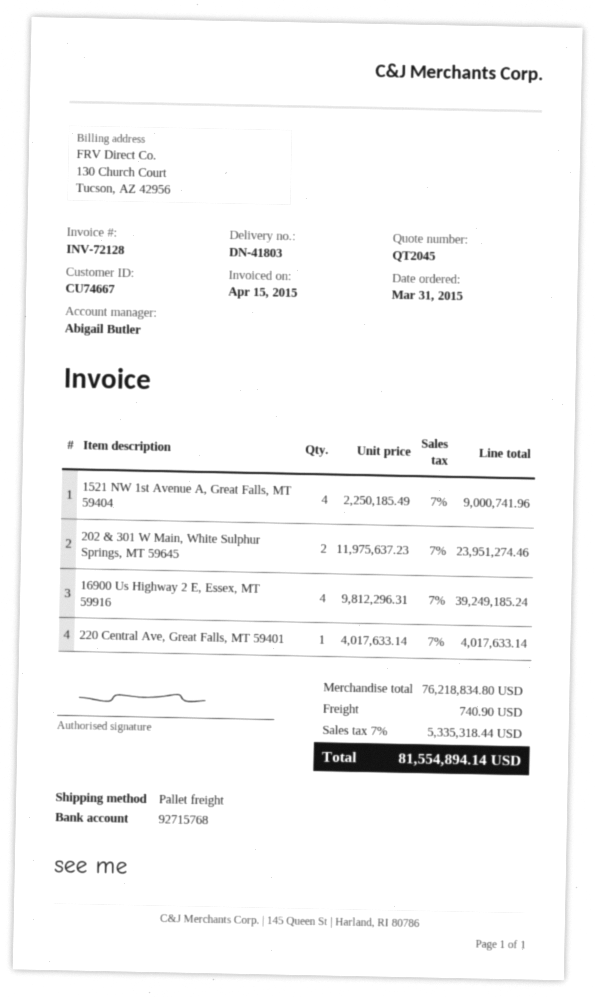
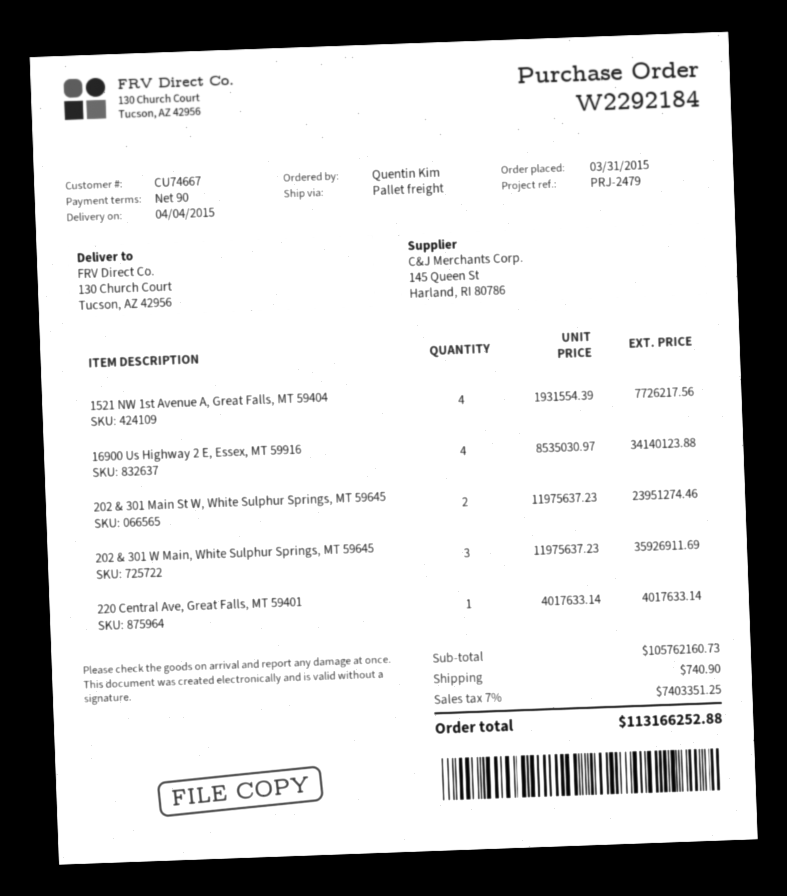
1521 NW 1st Avenue A, Great Falls, MT 59404: 4 x 2250185.49 = 9000741.96 -> 4 x 1931554.39 = 7726217.56
202 & 301 W Main, White Sulphur Springs, MT 59645: 2 x 11975637.23 = 23951274.46 -> 3 x 11975637.23 = 35926911.69
16900 Us Highway 2 E, Essex, MT 59916: 4 x 9812296.31 = 39249185.24 -> 4 x 8535030.97 = 34140123.88
202 & 301 Main St W, White Sulphur Springs, MT 59645: none -> 2 x 11975637.23 = 23951274.46
subtotal: 76218834.80 -> 105762160.73
tax: 7% = 5335318.44 -> 7% = 7403351.25
total: 81554894.14 -> 113166252.88

